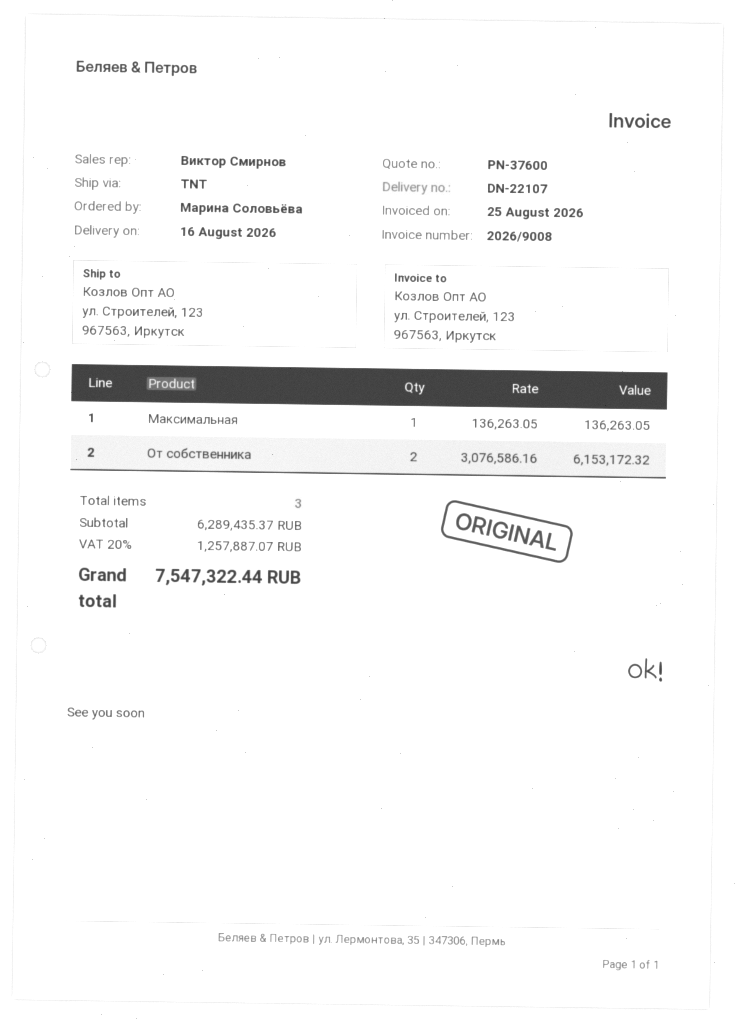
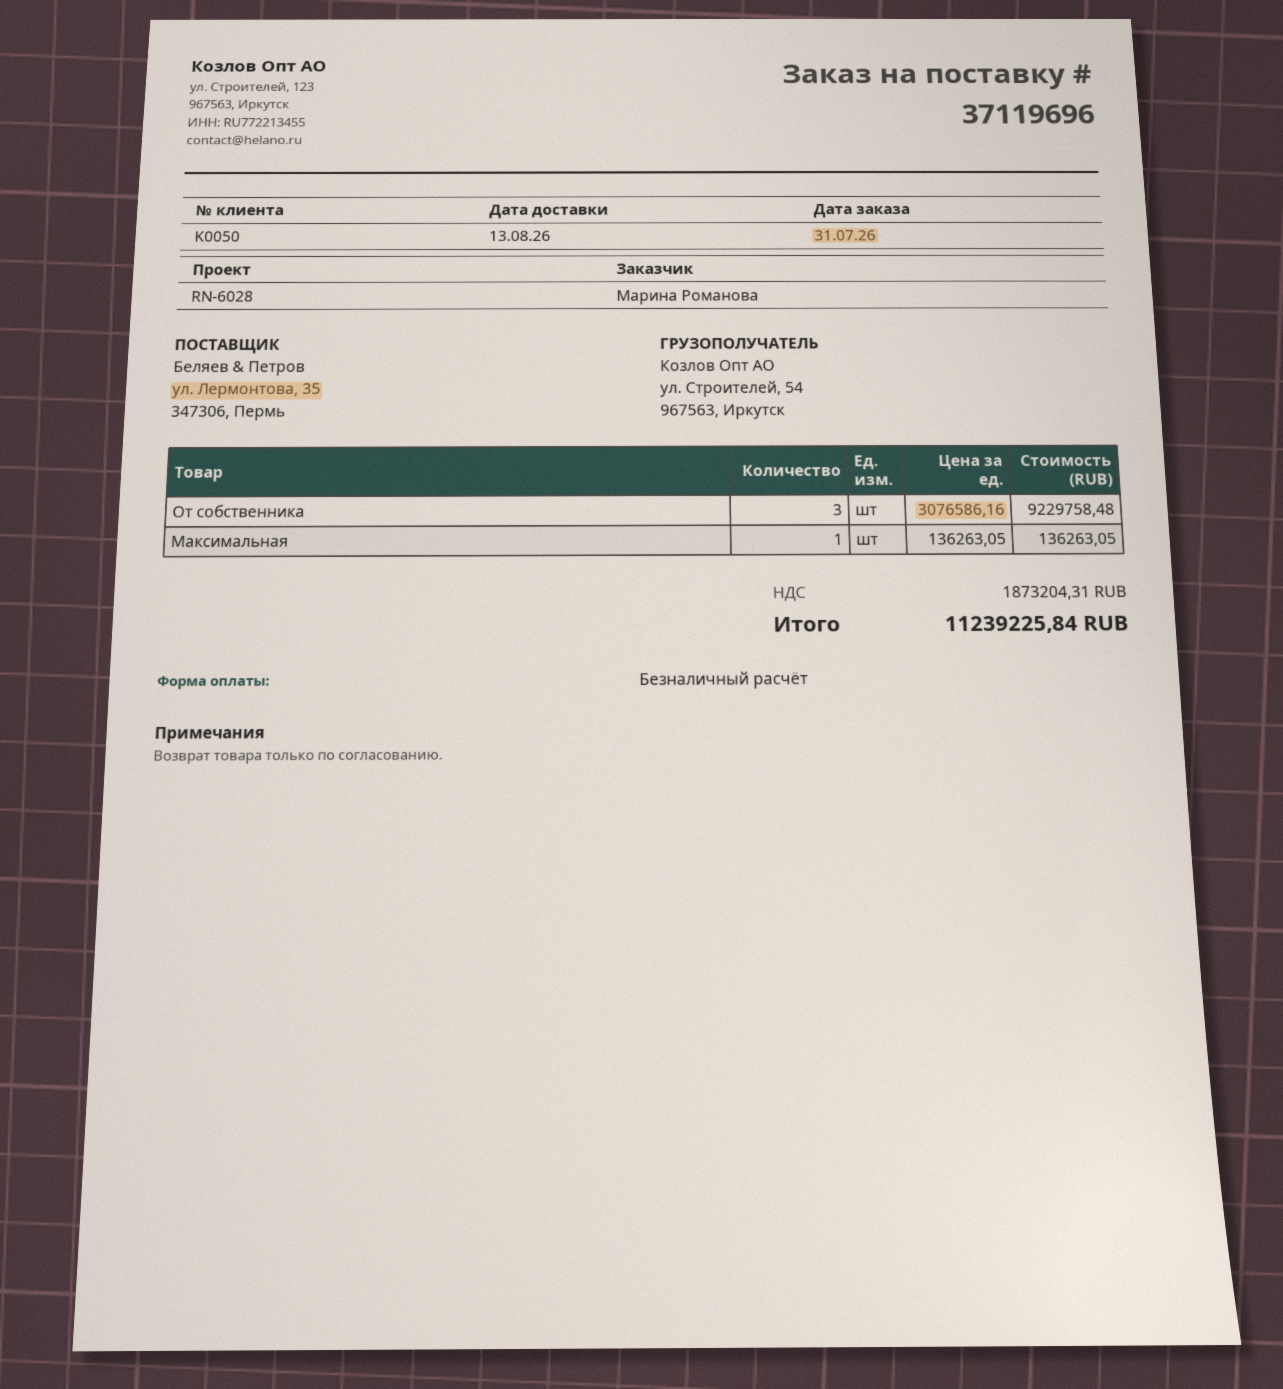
delivery date: 2026-08-16 -> 2026-08-13
ordered by: Марина Соловьёва -> Марина Романова
ship to: ул. Строителей, 123, 967563, Иркутск -> ул. Строителей, 54, 967563, Иркутск
От собственника: 2 x 3076586.16 = 6153172.32 -> 3 x 3076586.16 = 9229758.48
tax: 1257887.07 -> 1873204.31
total: 7547322.44 -> 11239225.84

